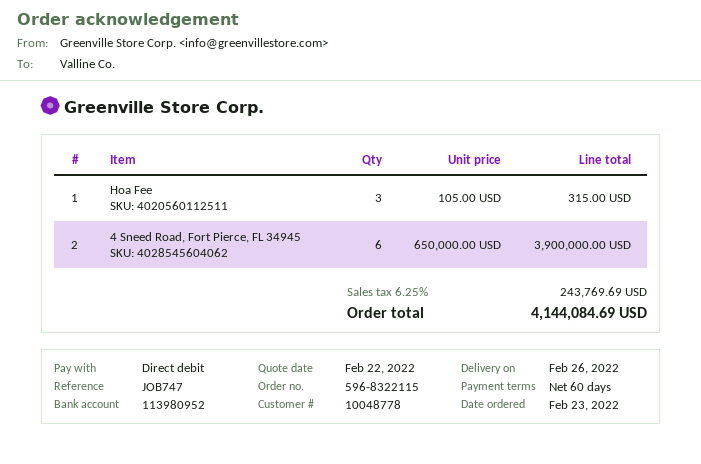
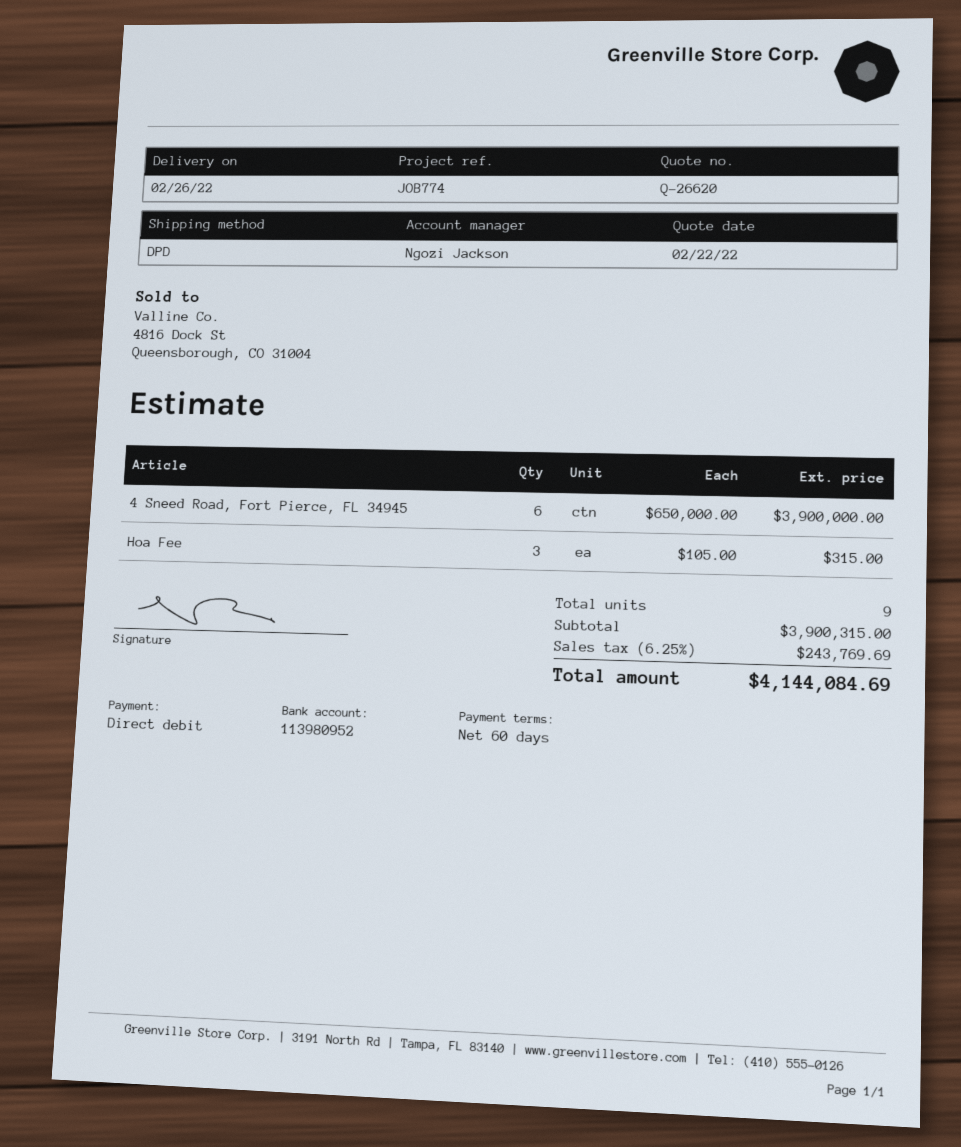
reference: JOB747 -> JOB774

